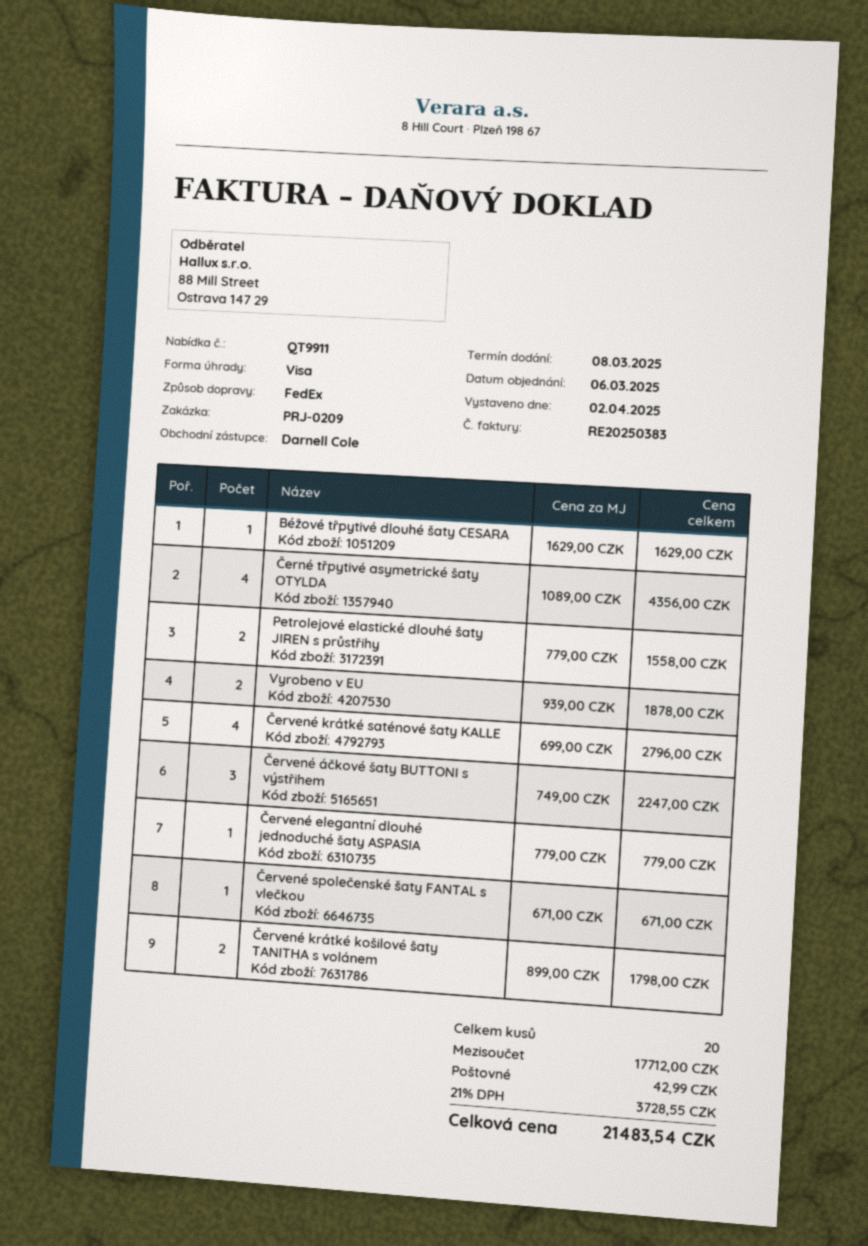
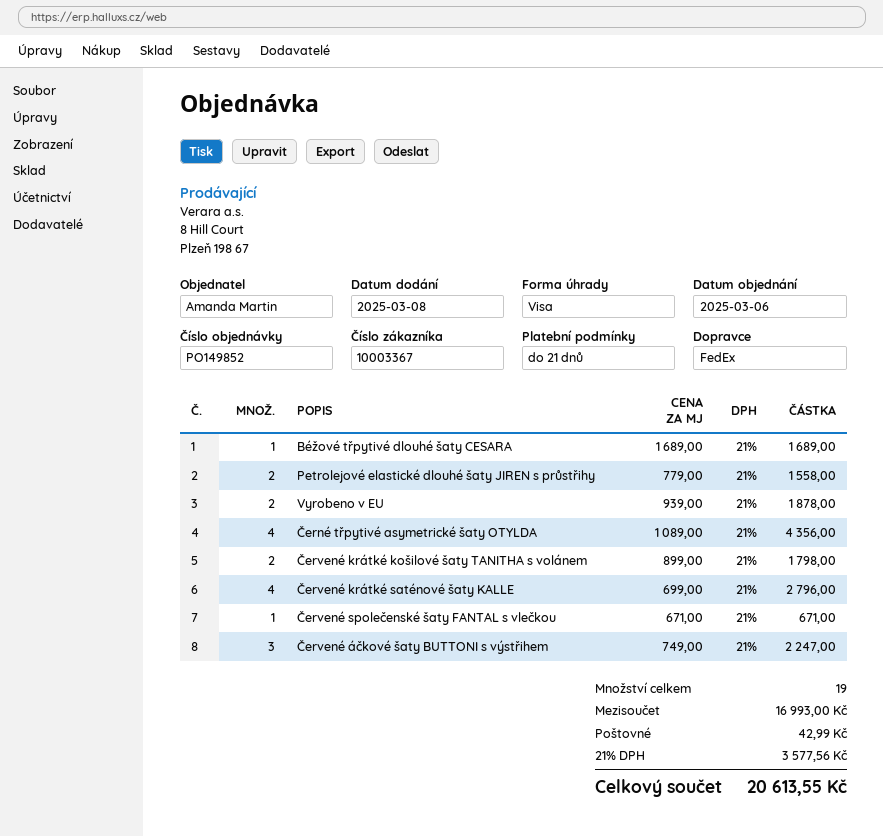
Béžové třpytivé dlouhé šaty CESARA: 1 x 1629.00 = 1629.00 -> 1 x 1689.00 = 1689.00
Červené elegantní dlouhé jednoduché šaty ASPASIA: 1 x 779.00 = 779.00 -> none
total quantity: 20 -> 19
subtotal: 17712.00 -> 16993.00
tax: 21% = 3728.55 -> 21% = 3577.56
total: 21483.54 -> 20613.55

